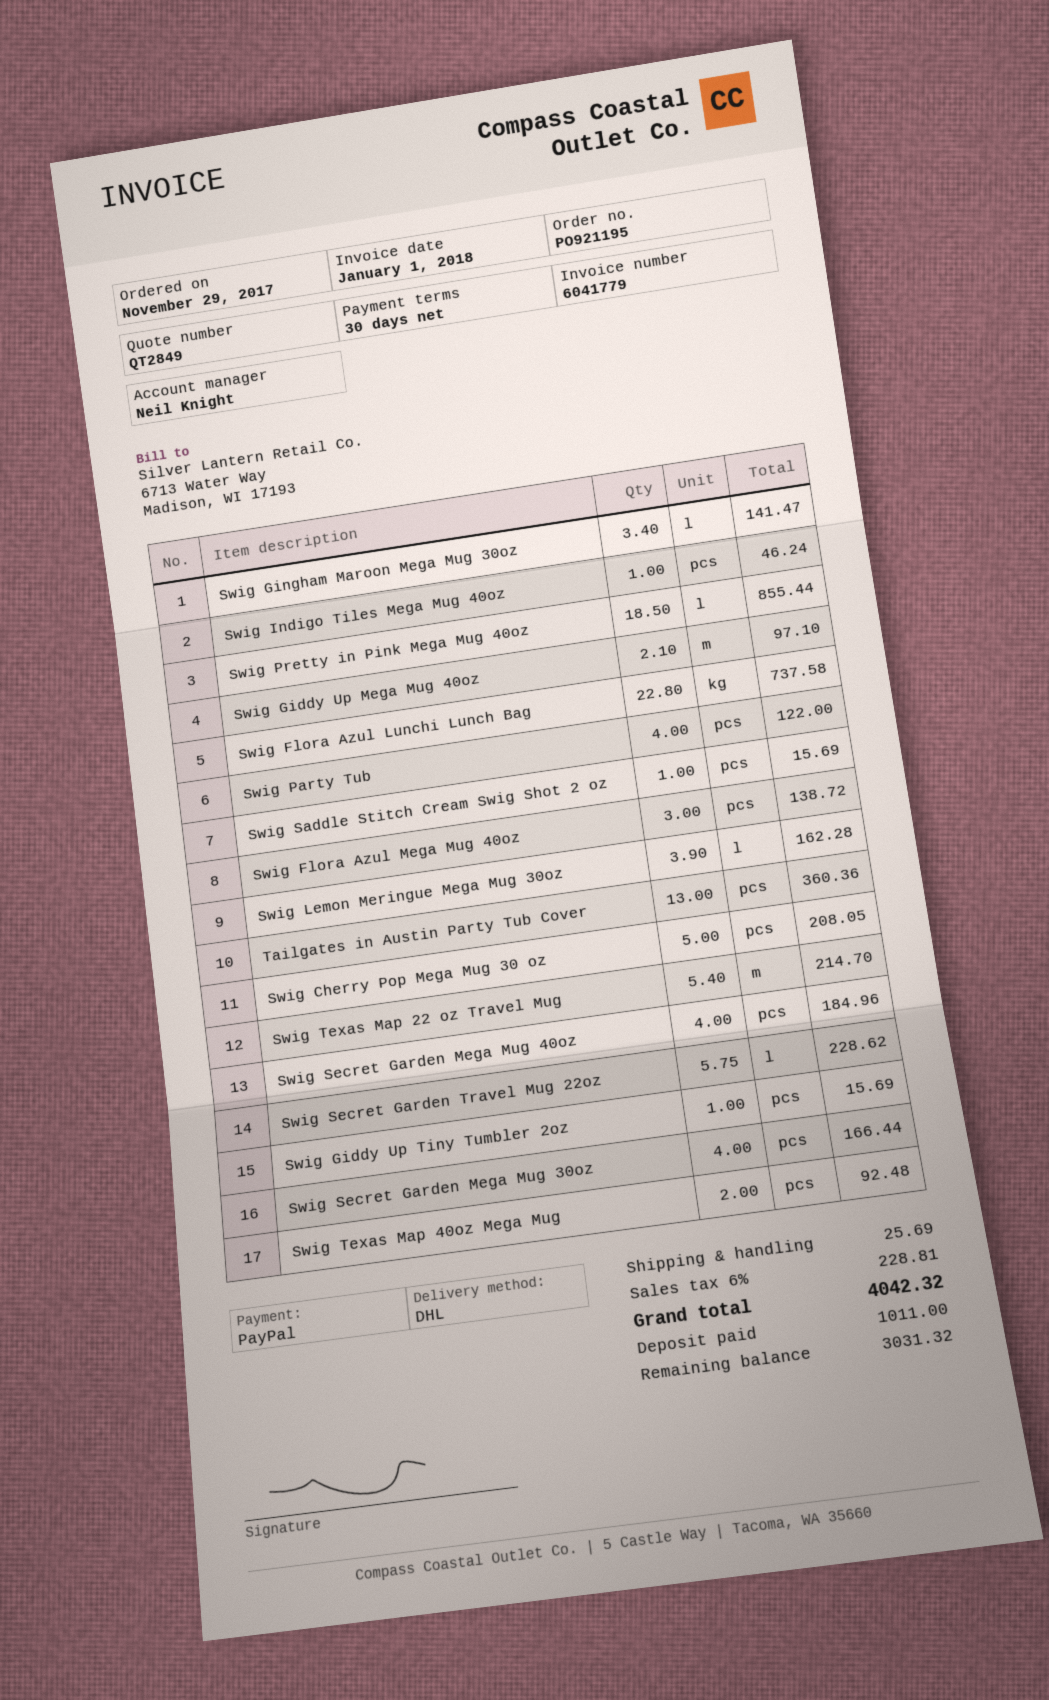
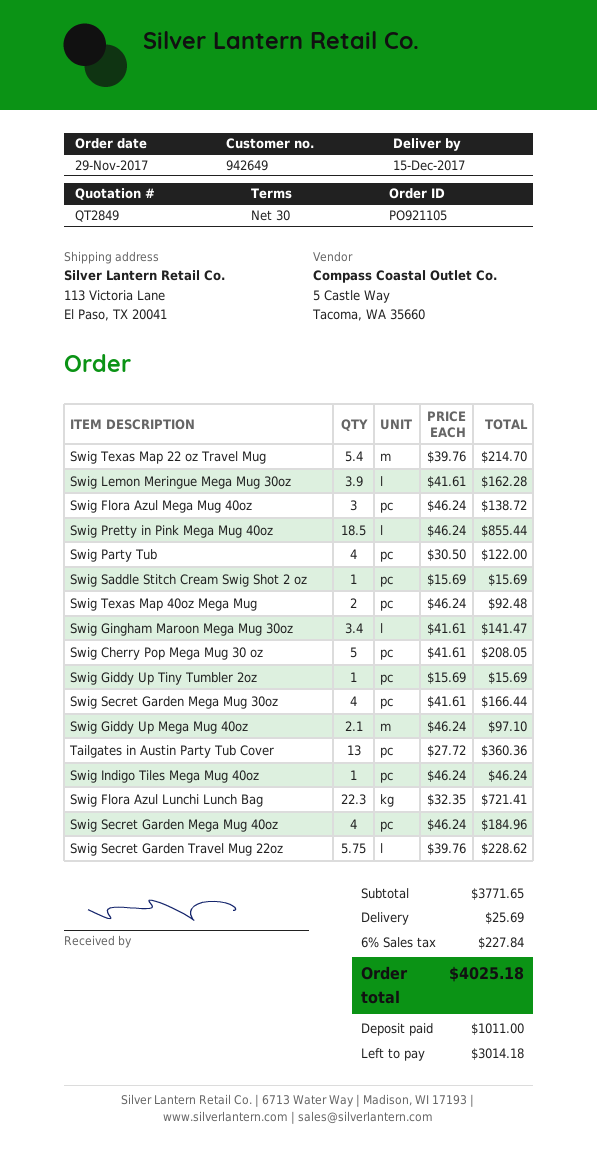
order number: PO921195 -> PO921105
Swig Flora Azul Lunchi Lunch Bag: 22.8 for 737.58 -> 22.3 for 721.41
tax: 6% = 228.81 -> 6% = 227.84
total: 4042.32 -> 4025.18
balance: 3031.32 -> 3014.18

